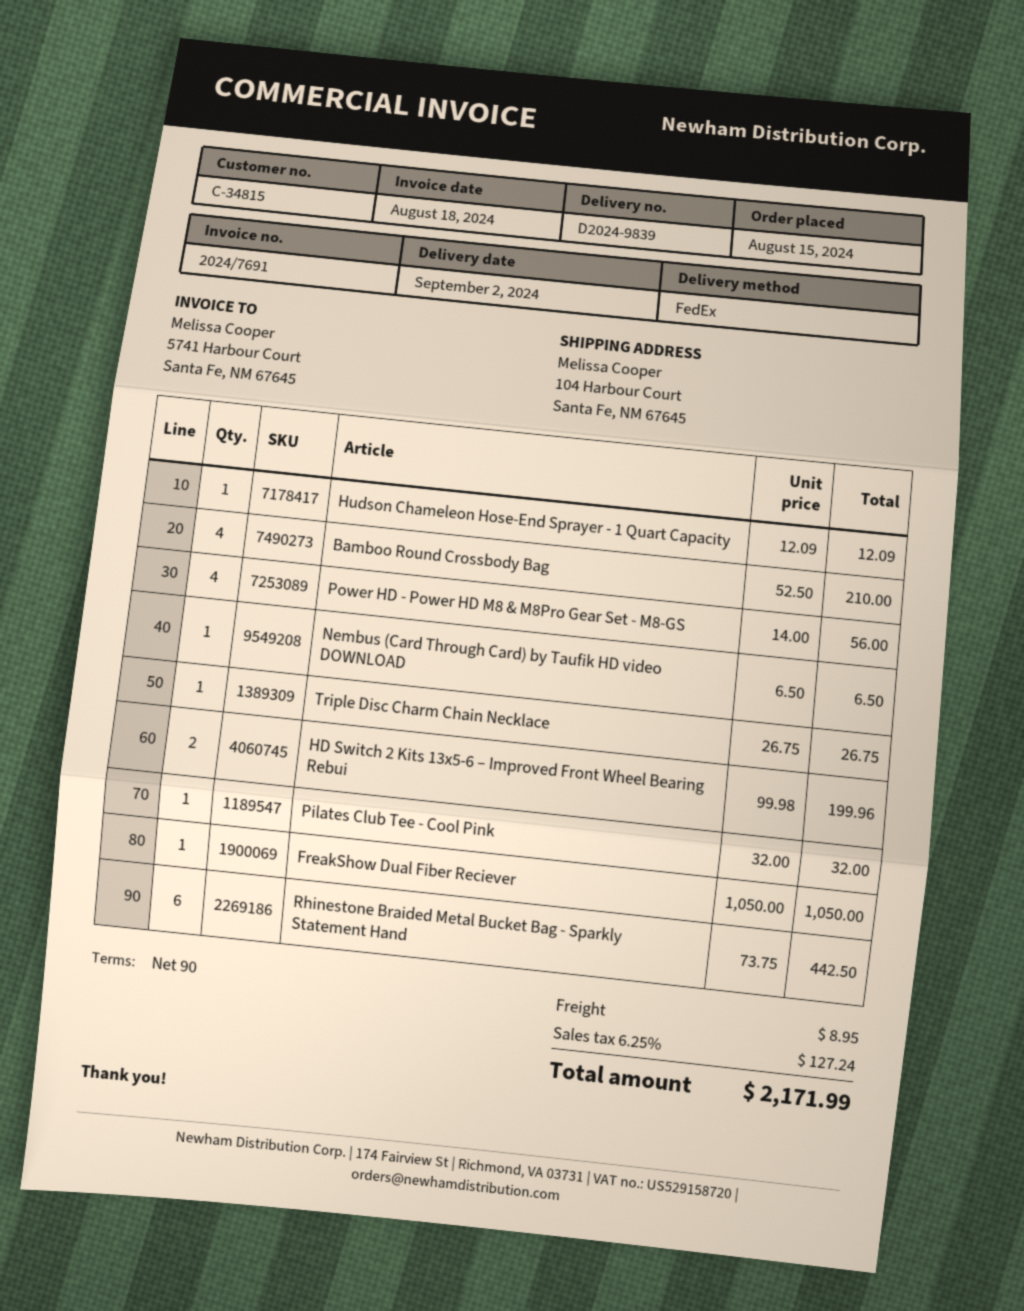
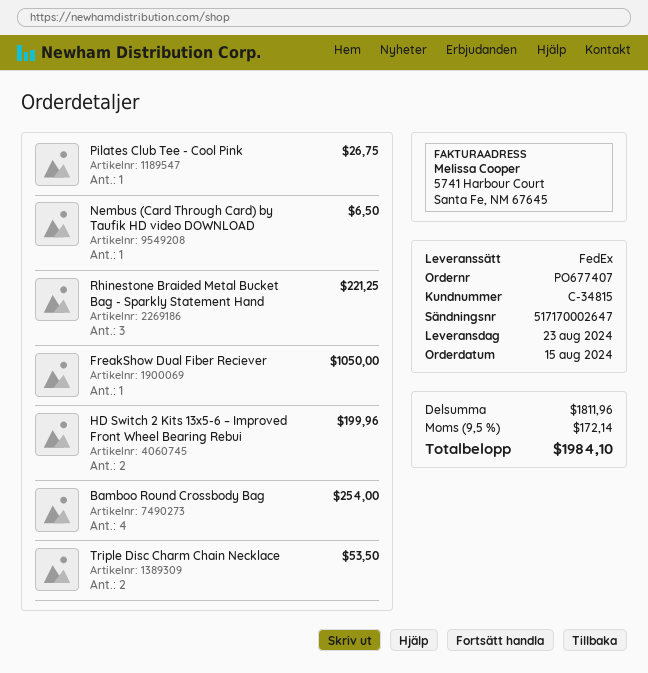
delivery date: 2024-09-02 -> 2024-08-23
Hudson Chameleon Hose-End Sprayer - 1 Quart Capacity: 1 for 12.09 -> none
Bamboo Round Crossbody Bag: 4 for 210.00 -> 4 for 254.00
Power HD - Power HD M8 & M8Pro Gear Set - M8-GS: 4 for 56.00 -> none
Triple Disc Charm Chain Necklace: 1 for 26.75 -> 2 for 53.50
Pilates Club Tee - Cool Pink: 1 for 32.00 -> 1 for 26.75
Rhinestone Braided Metal Bucket Bag - Sparkly Statement Hand: 6 for 442.50 -> 3 for 221.25
shipping: 8.95 -> none
tax: 6.25% = 127.24 -> 9.5% = 172.14
total: 2171.99 -> 1984.10

